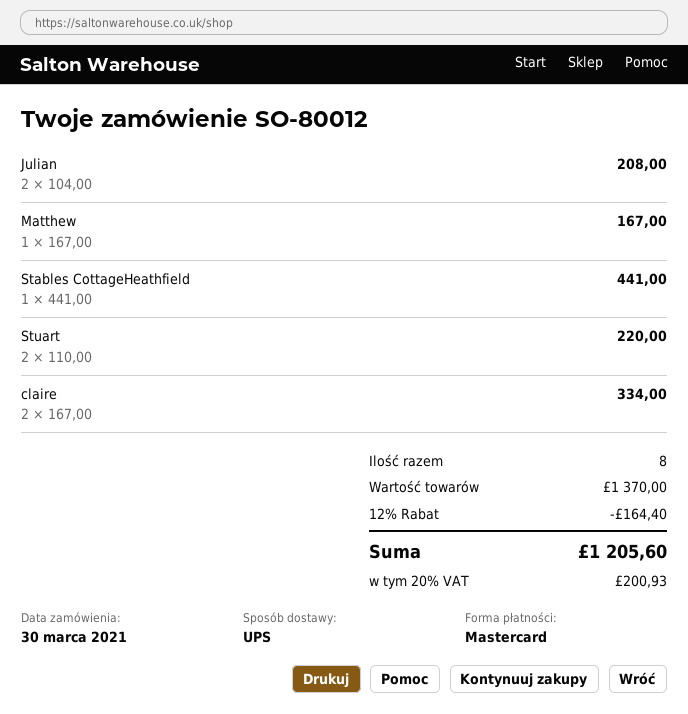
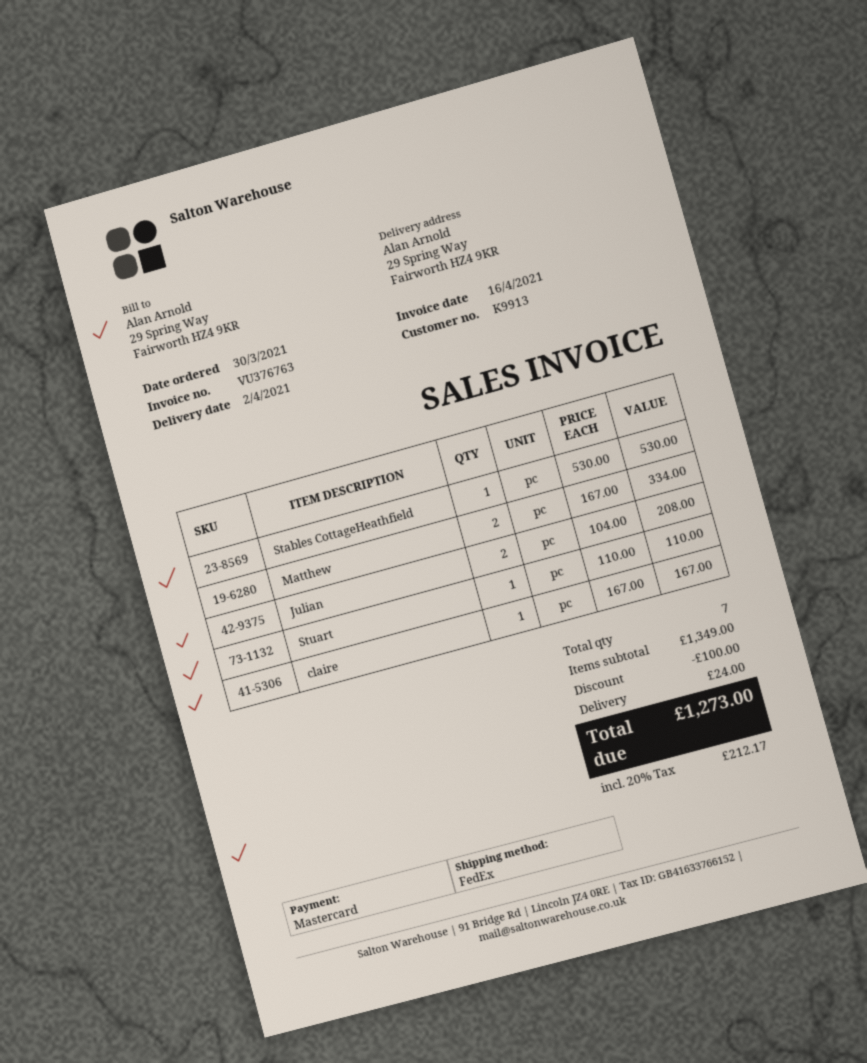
shipping method: UPS -> FedEx
Matthew: 1 x 167.00 = 167.00 -> 2 x 167.00 = 334.00
Stables CottageHeathfield: 1 x 441.00 = 441.00 -> 1 x 530.00 = 530.00
Stuart: 2 x 110.00 = 220.00 -> 1 x 110.00 = 110.00
claire: 2 x 167.00 = 334.00 -> 1 x 167.00 = 167.00
total quantity: 8 -> 7
subtotal: 1370.00 -> 1349.00
discount: 164.40 -> 100.00
shipping: none -> 24.00
tax: 20% = 200.93 -> 20% = 212.17
total: 1205.60 -> 1273.00

